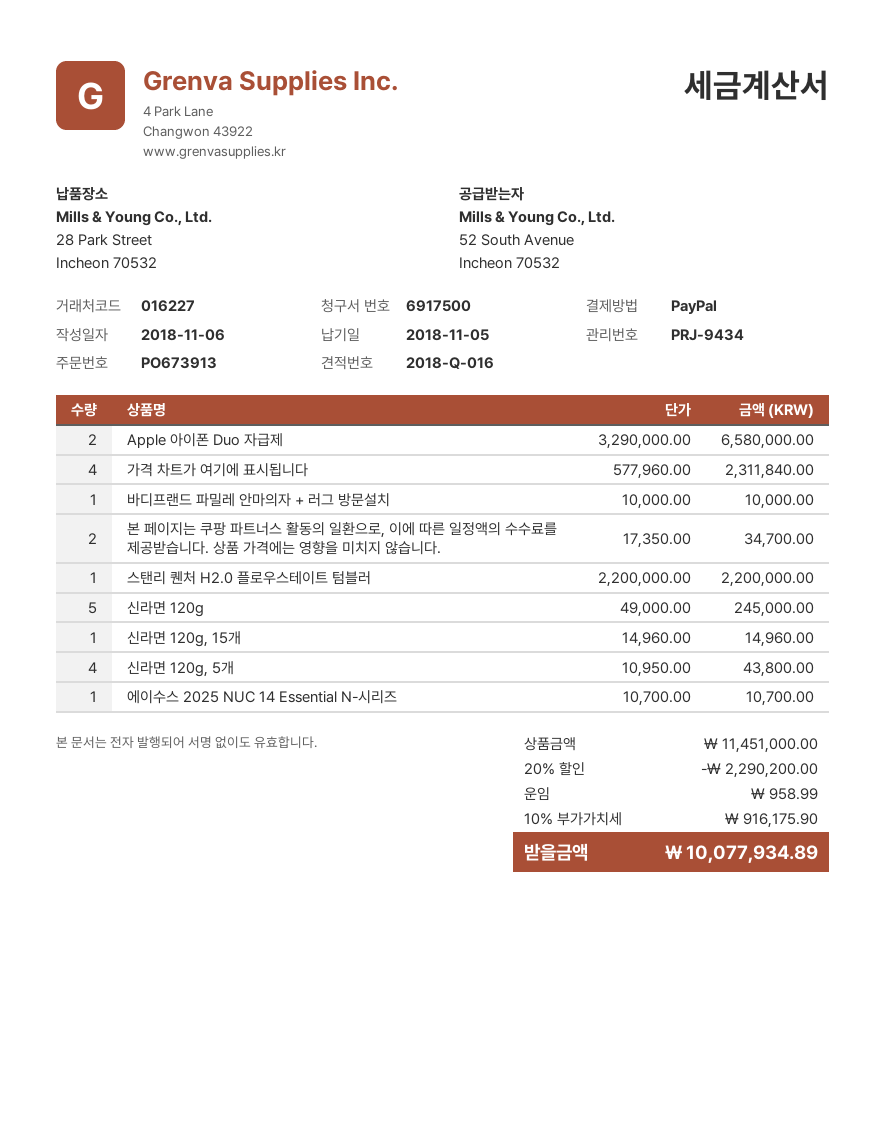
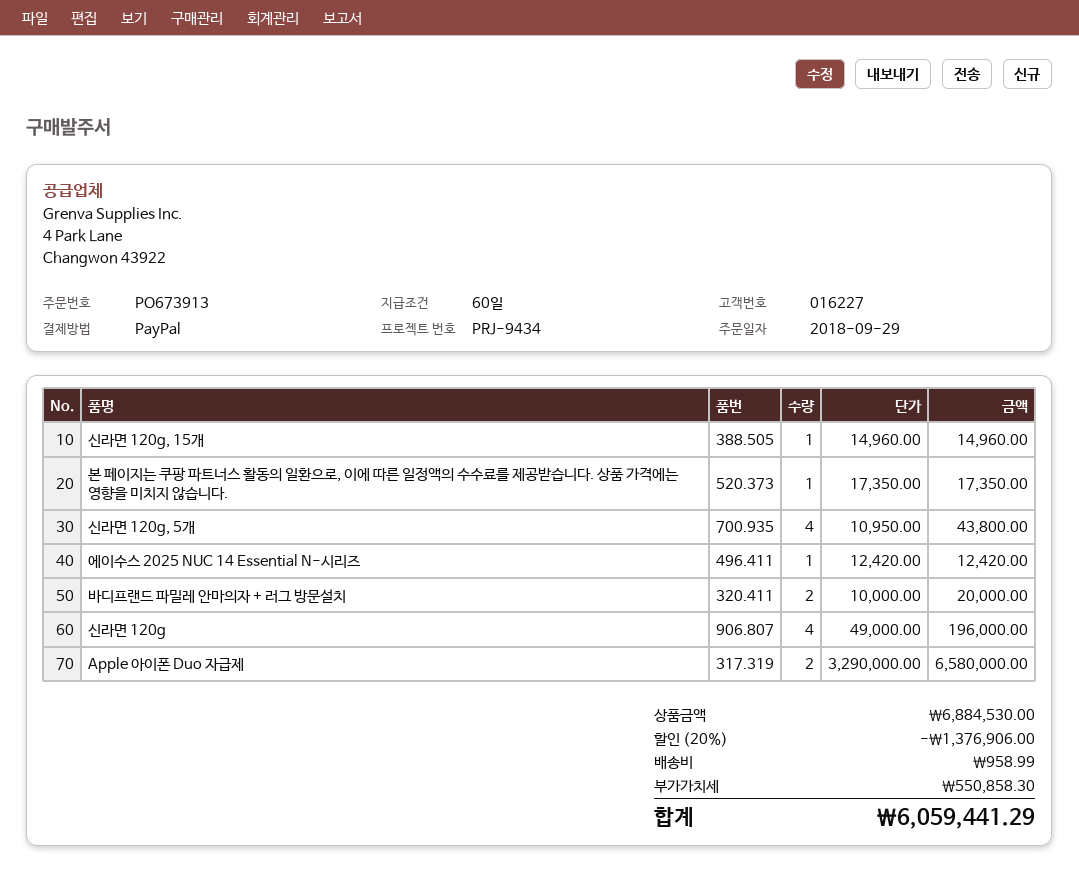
가격 차트가 여기에 표시됩니다: 4 x 577960.00 = 2311840.00 -> none
바디프랜드 파밀레 안마의자 + 러그 방문설치: 1 x 10000.00 = 10000.00 -> 2 x 10000.00 = 20000.00
본 페이지는 쿠팡 파트너스 활동의 일환으로, 이에 따른 일정액의 수수료를 제공받습니다. 상품 가격에는 영향을 미치지 않습니다.: 2 x 17350.00 = 34700.00 -> 1 x 17350.00 = 17350.00
스탠리 퀜처 H2.0 플로우스테이트 텀블러: 1 x 2200000.00 = 2200000.00 -> none
신라면 120g: 5 x 49000.00 = 245000.00 -> 4 x 49000.00 = 196000.00
에이수스 2025 NUC 14 Essential N-시리즈: 1 x 10700.00 = 10700.00 -> 1 x 12420.00 = 12420.00
subtotal: 11451000.00 -> 6884530.00
discount: 20% = 2290200.00 -> 20% = 1376906.00
tax: 916175.90 -> 550858.30
total: 10077934.89 -> 6059441.29

